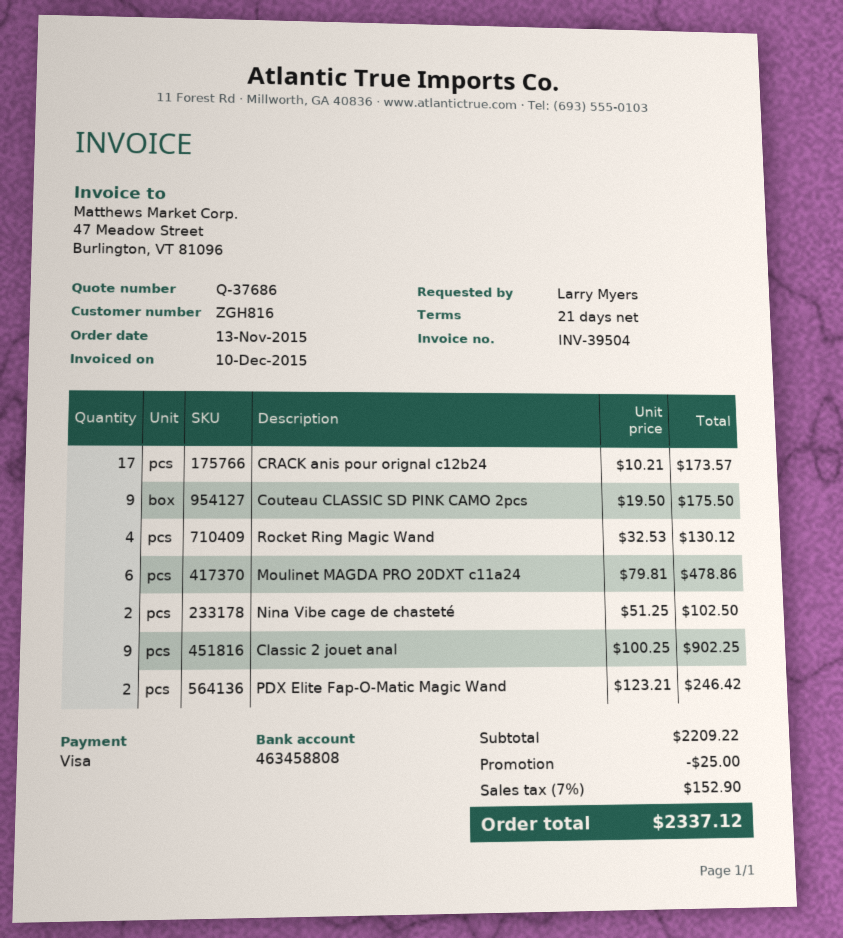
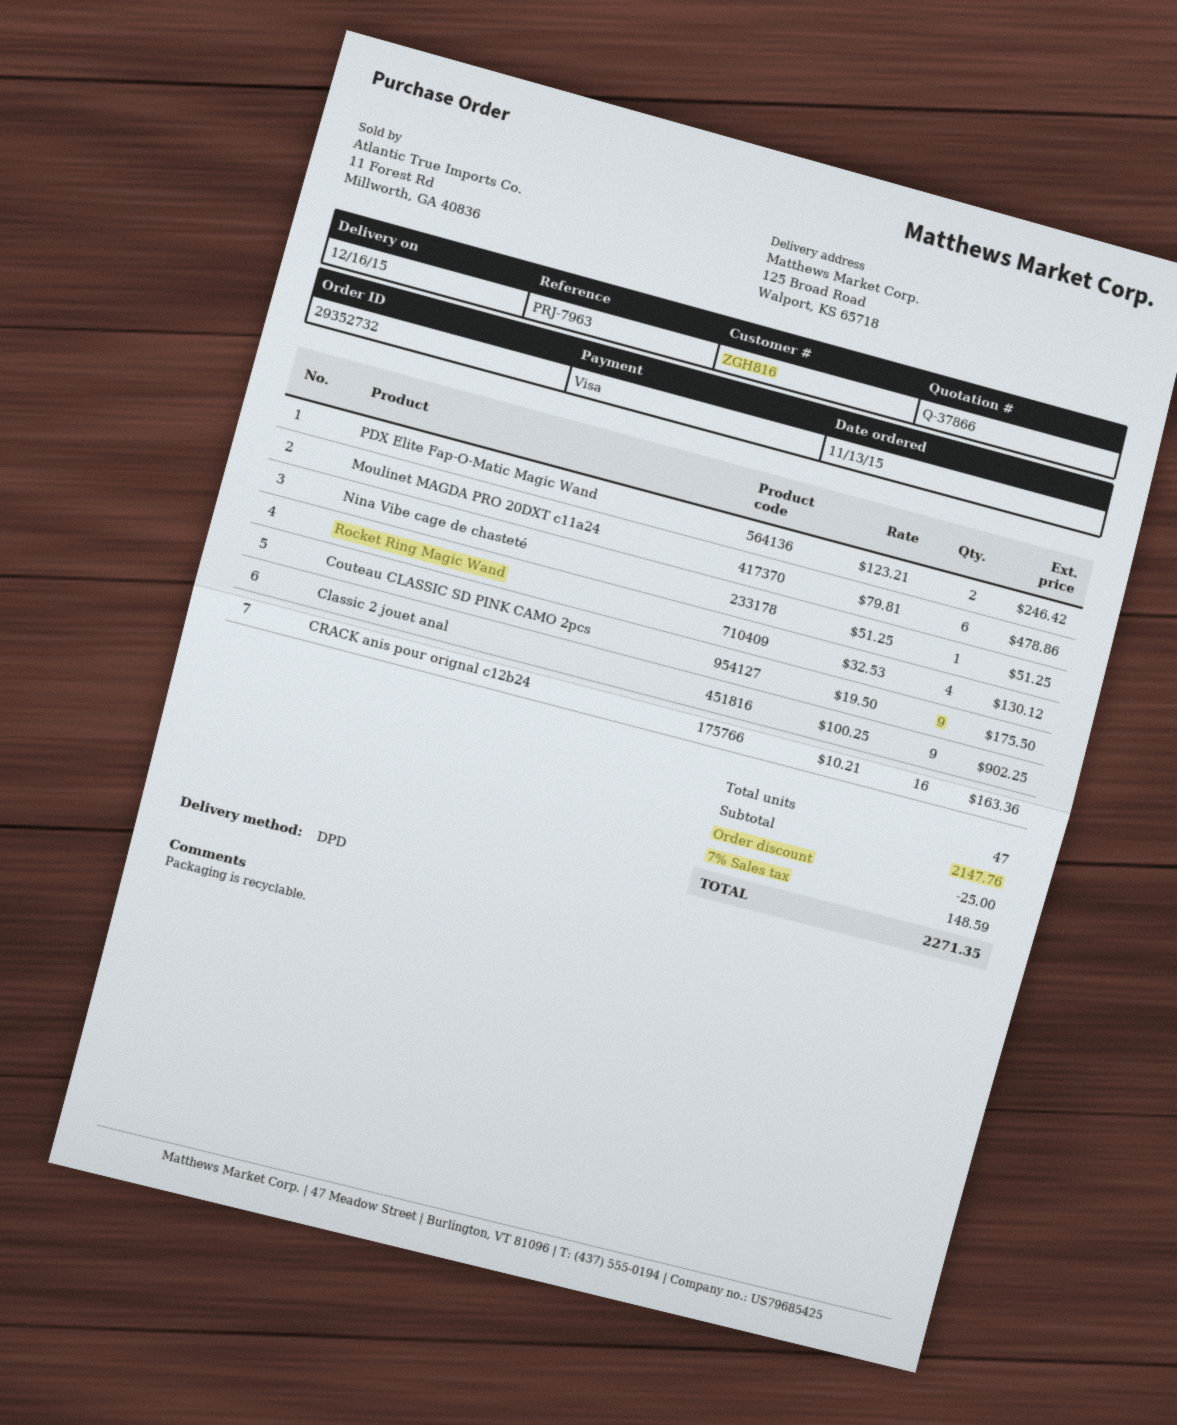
quote number: Q-37686 -> Q-37866
CRACK anis pour orignal c12b24: 17 x 10.21 = 173.57 -> 16 x 10.21 = 163.36
Nina Vibe cage de chasteté: 2 x 51.25 = 102.50 -> 1 x 51.25 = 51.25
subtotal: 2209.22 -> 2147.76
tax: 7% = 152.90 -> 7% = 148.59
total: 2337.12 -> 2271.35

